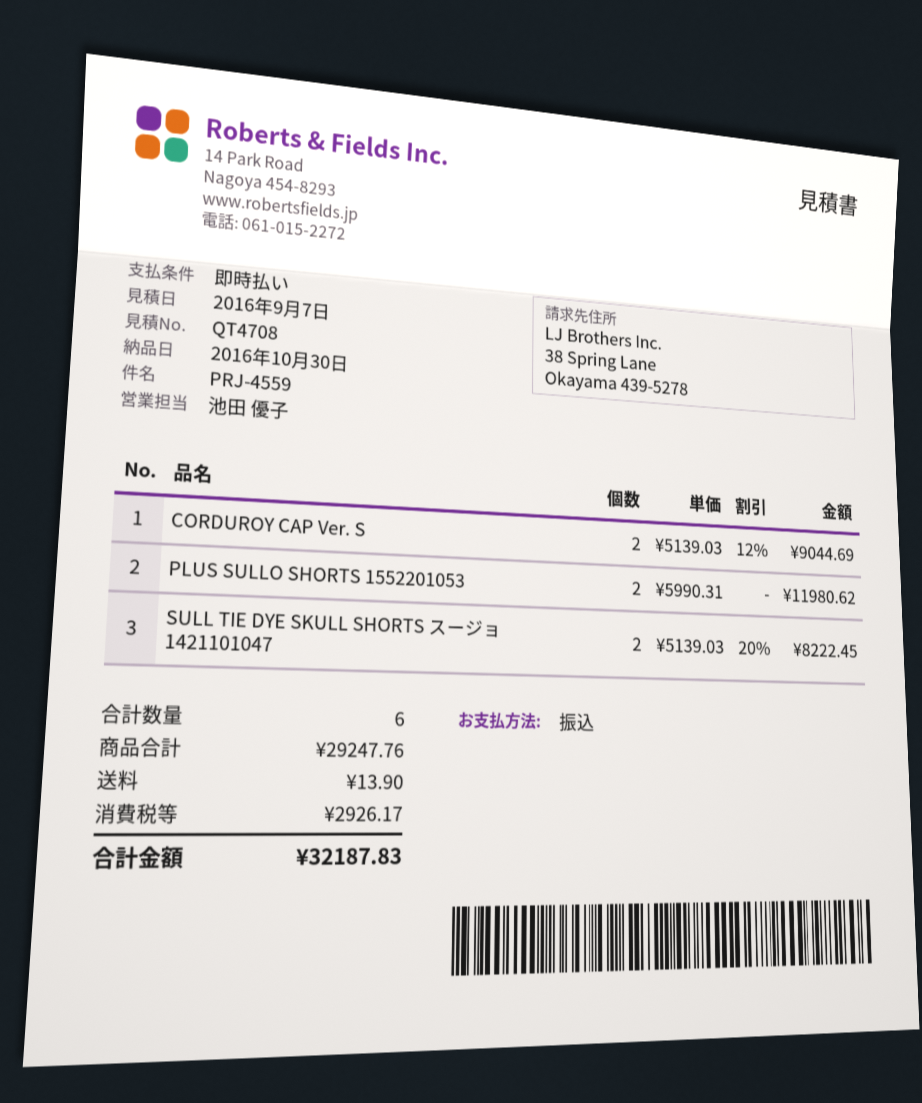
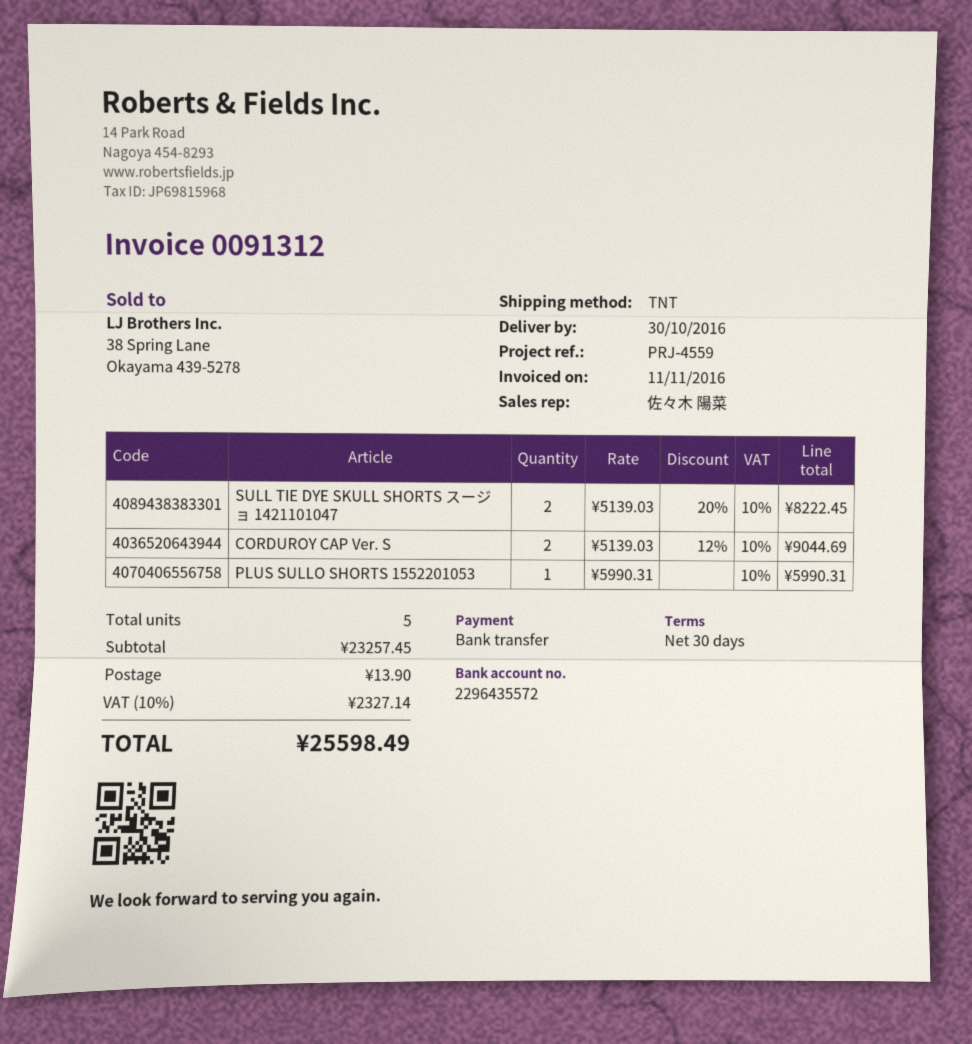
payment terms: on receipt -> 30 days
sales rep: 池田 優子 -> 佐々木 陽菜
PLUS SULLO SHORTS 1552201053: 2 x 5990.31 = 11980.62 -> 1 x 5990.31 = 5990.31
total quantity: 6 -> 5
subtotal: 29247.76 -> 23257.45
tax: 2926.17 -> 2327.14
total: 32187.83 -> 25598.49

